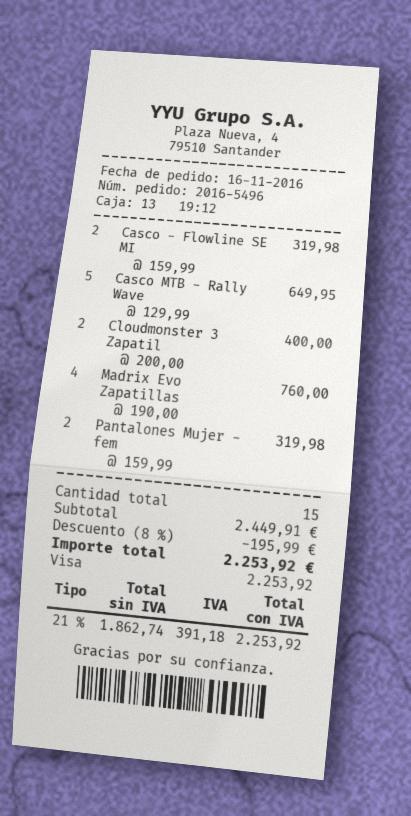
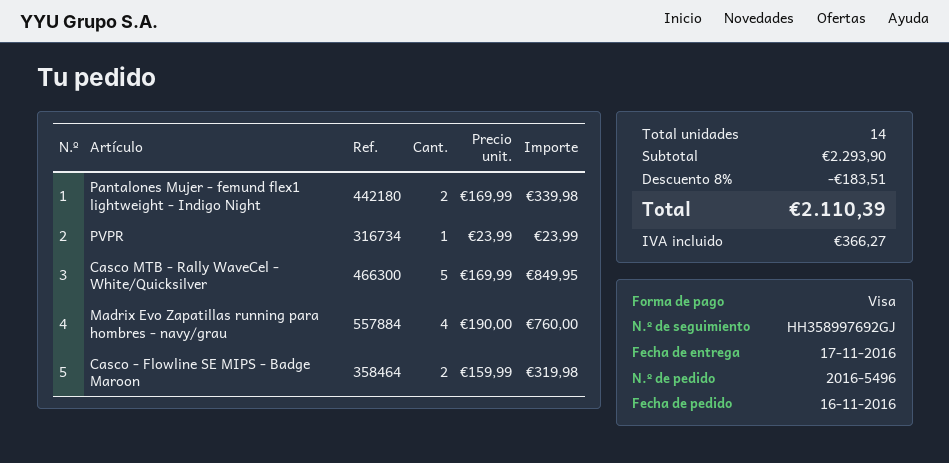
Casco MTB - Rally Wave: 5 x 129.99 = 649.95 -> 5 x 169.99 = 849.95
Cloudmonster 3 Zapatil: 2 x 200.00 = 400.00 -> none
Pantalones Mujer - fem: 2 x 159.99 = 319.98 -> 2 x 169.99 = 339.98
PVPR: none -> 1 x 23.99 = 23.99
total quantity: 15 -> 14
subtotal: 2449.91 -> 2293.90
discount: 8% = 195.99 -> 8% = 183.51
tax: 391.18 -> 366.27
total: 2253.92 -> 2110.39

